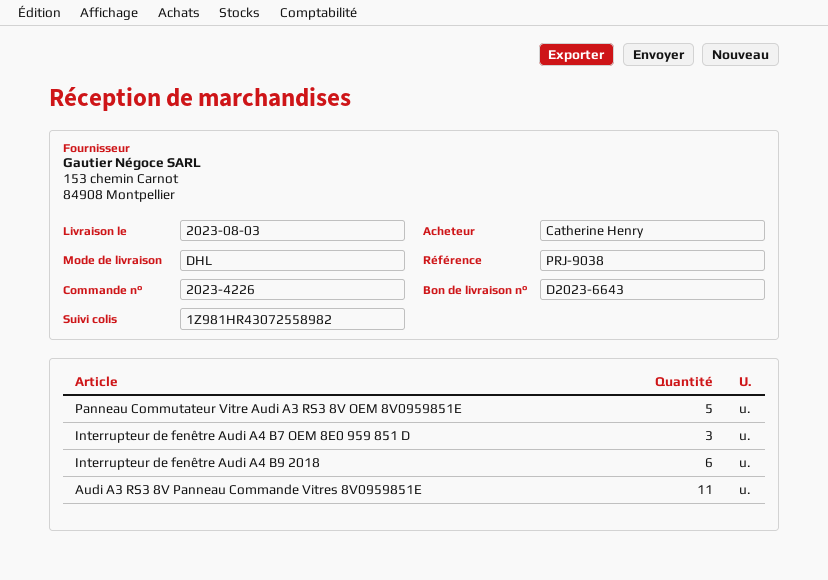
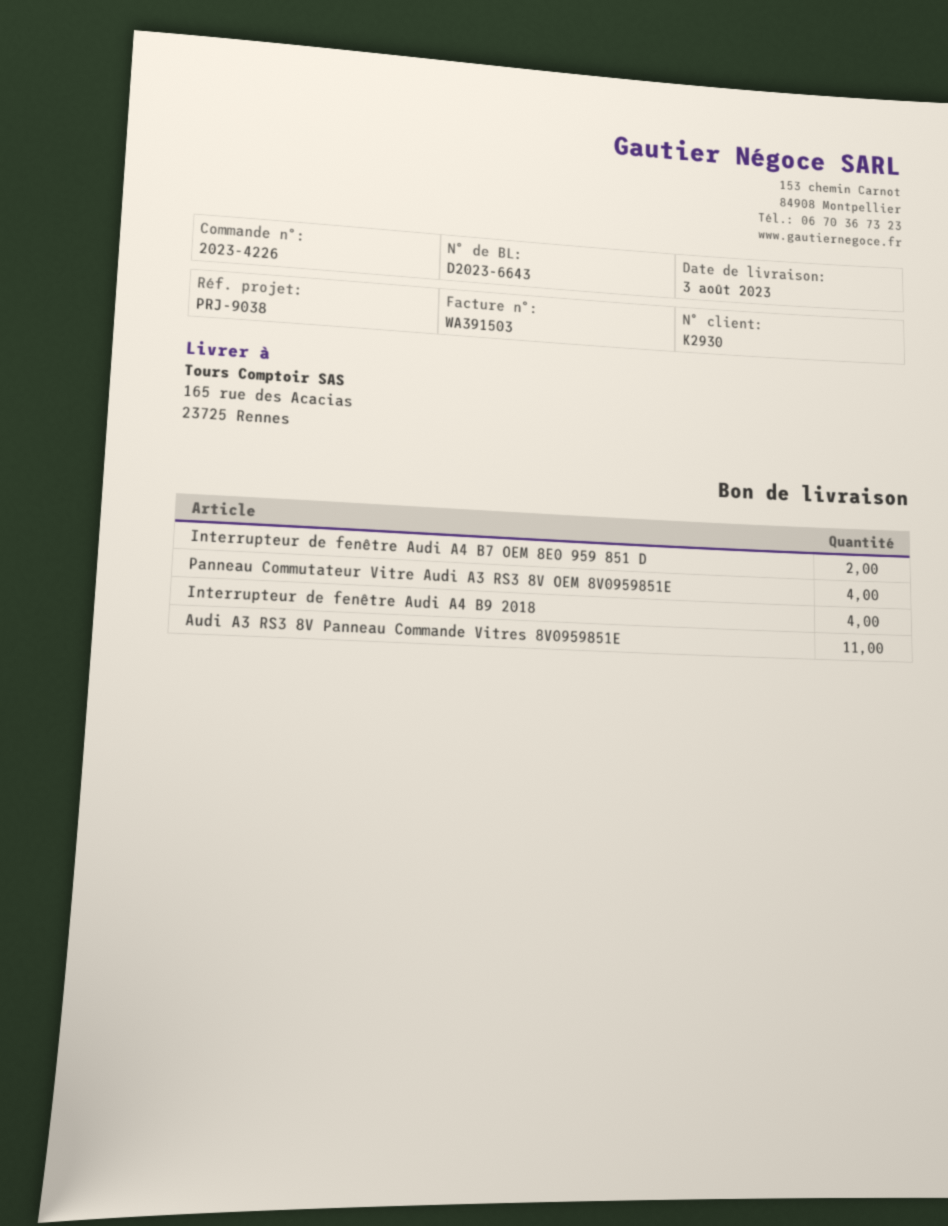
Panneau Commutateur Vitre Audi A3 RS3 8V OEM 8V0959851E: 5 -> 4
Interrupteur de fenêtre Audi A4 B7 OEM 8E0 959 851 D: 3 -> 2
Interrupteur de fenêtre Audi A4 B9 2018: 6 -> 4

